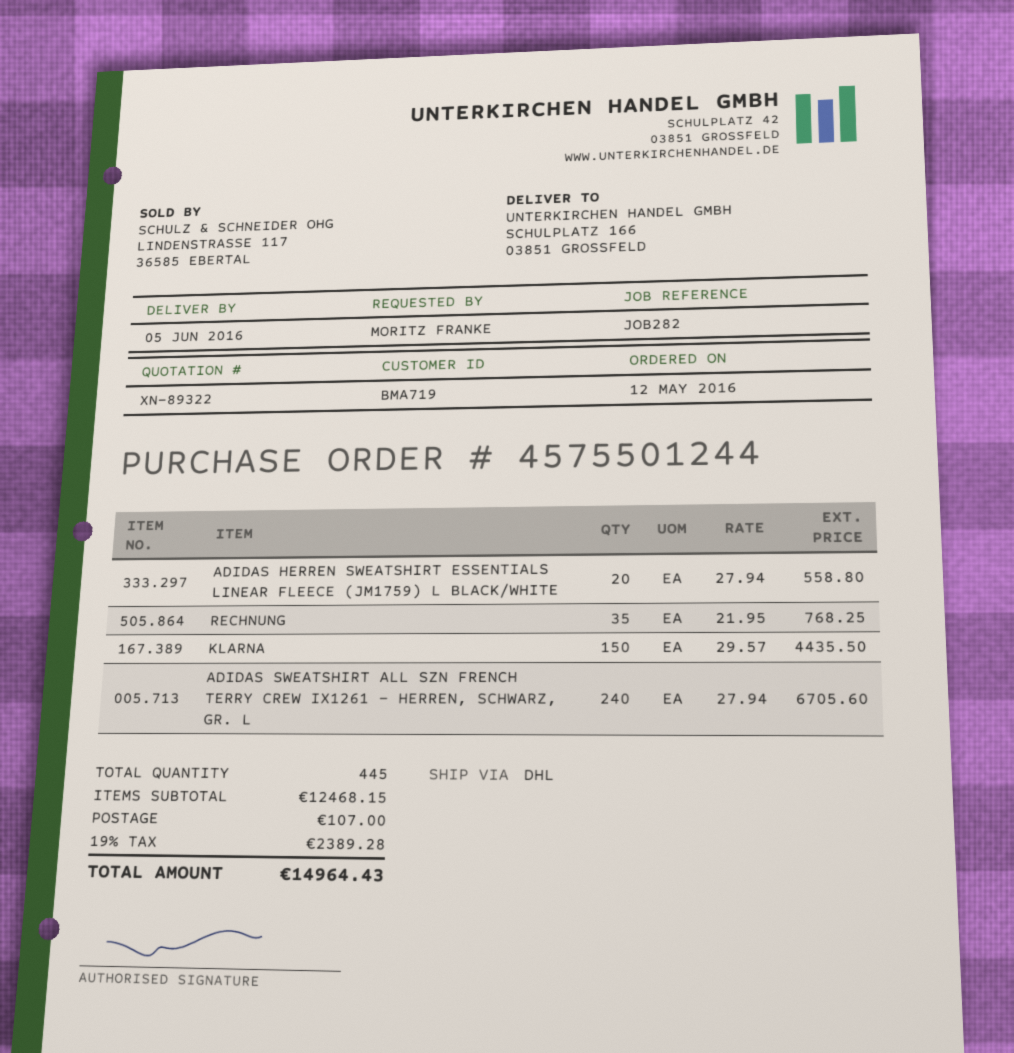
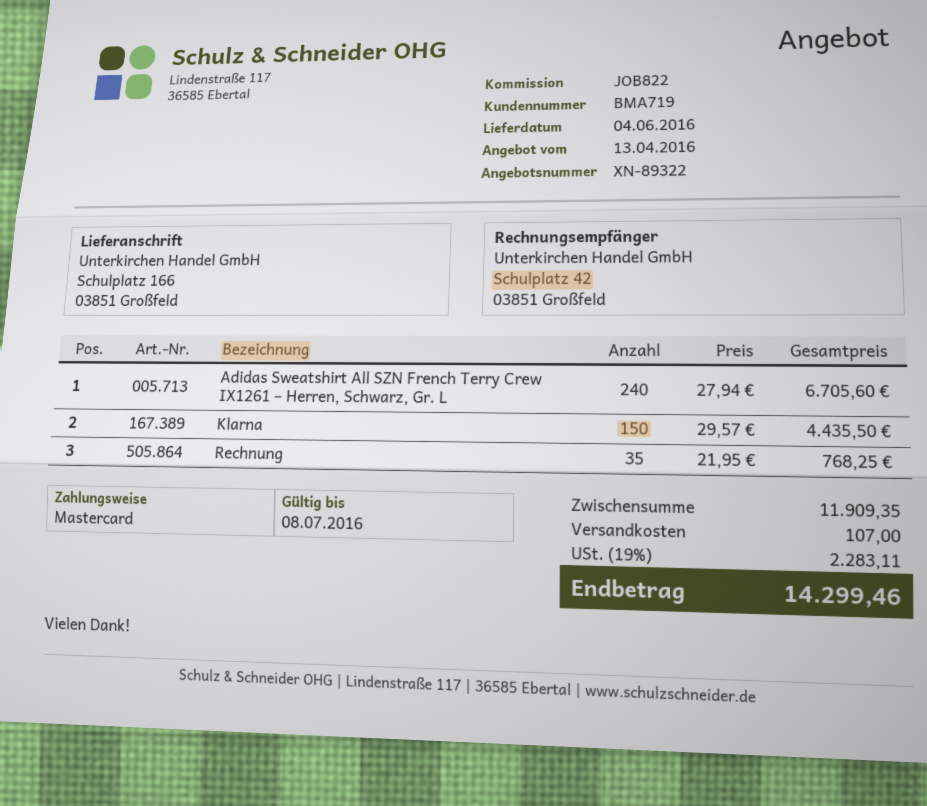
delivery date: 2016-06-05 -> 2016-06-04
reference: JOB282 -> JOB822
ADIDAS HERREN SWEATSHIRT ESSENTIALS LINEAR FLEECE (JM1759) L BLACK/WHITE: 20 x 27.94 = 558.80 -> none
subtotal: 12468.15 -> 11909.35
tax: 19% = 2389.28 -> 19% = 2283.11
total: 14964.43 -> 14299.46

